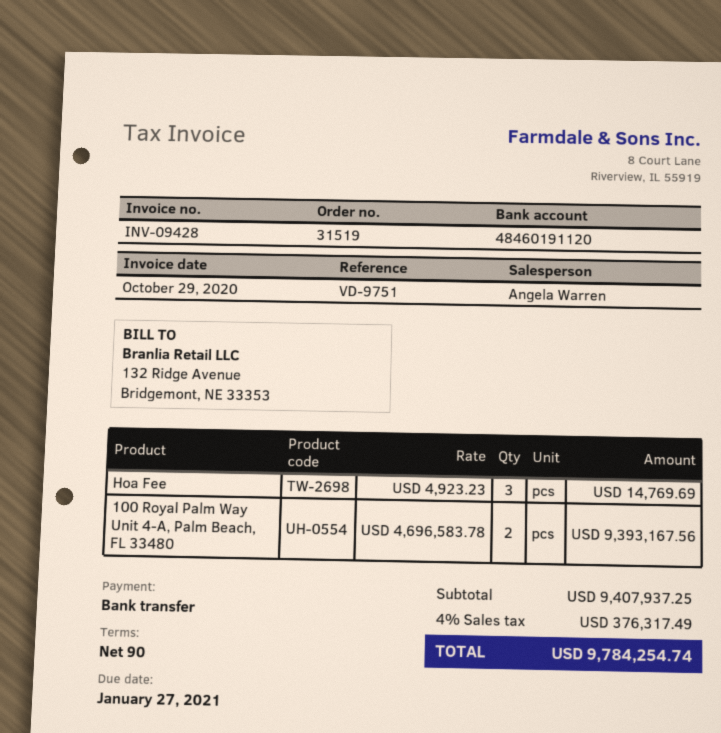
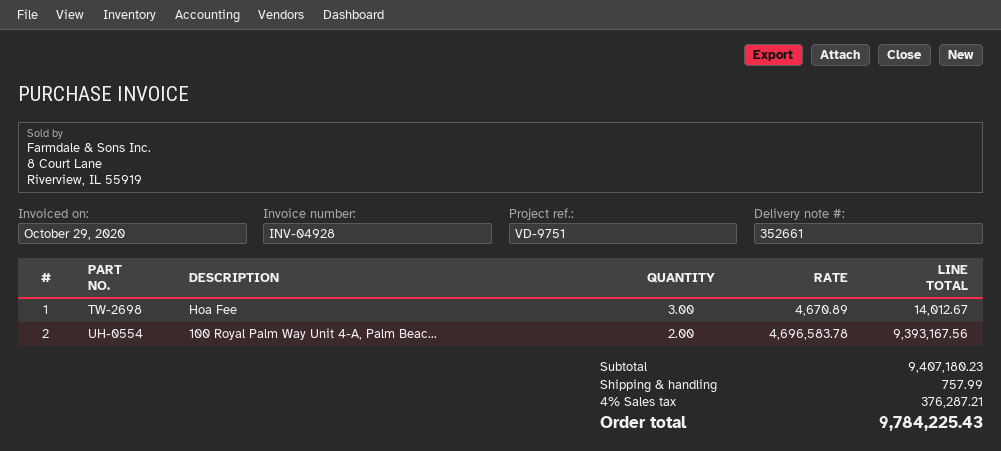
invoice number: INV-09428 -> INV-04928
Hoa Fee: 3 x 4923.23 = 14769.69 -> 3 x 4670.89 = 14012.67
subtotal: 9407937.25 -> 9407180.23
shipping: none -> 757.99
tax: 4% = 376317.49 -> 4% = 376287.21
total: 9784254.74 -> 9784225.43

